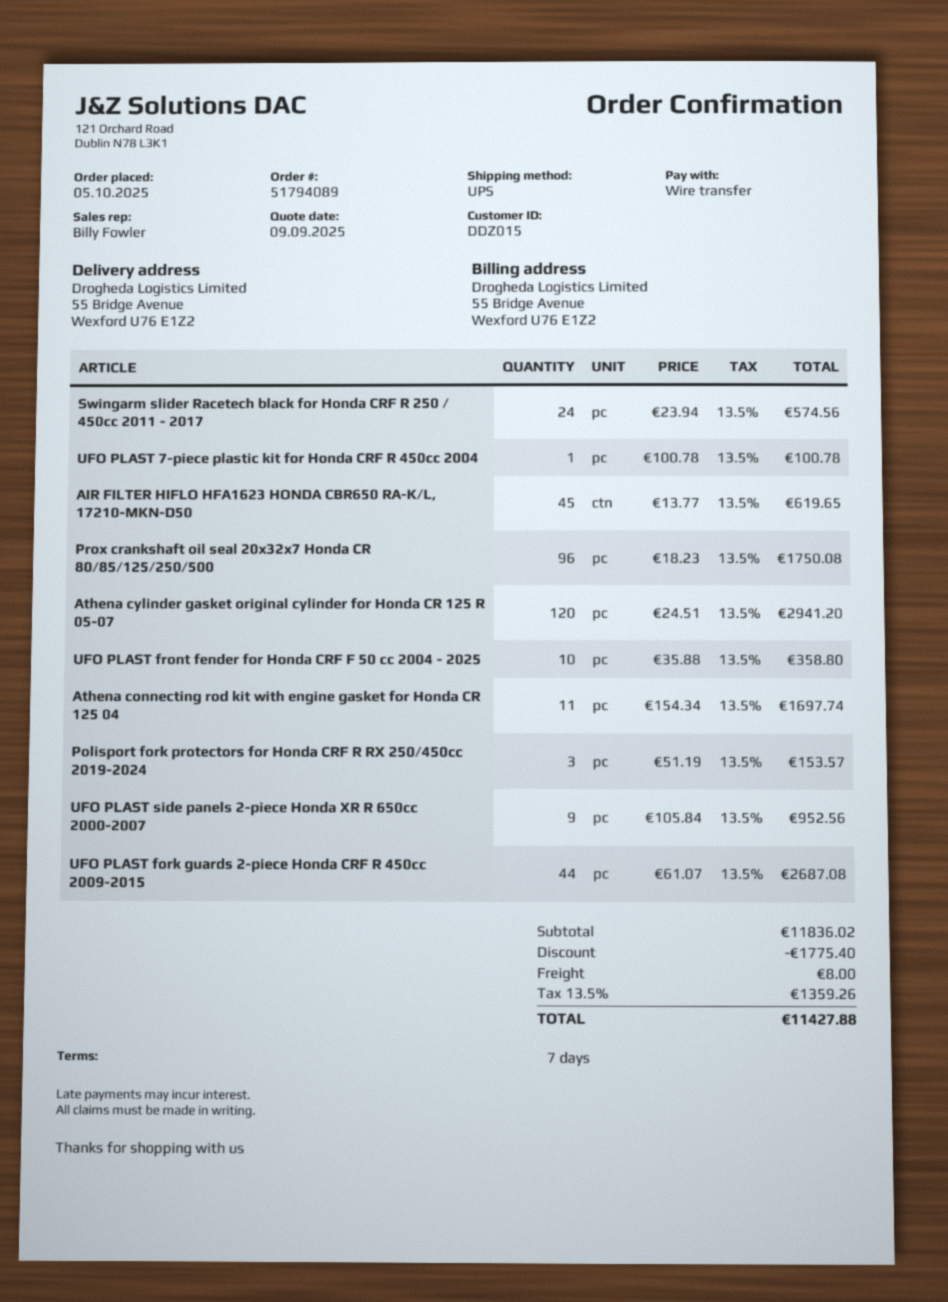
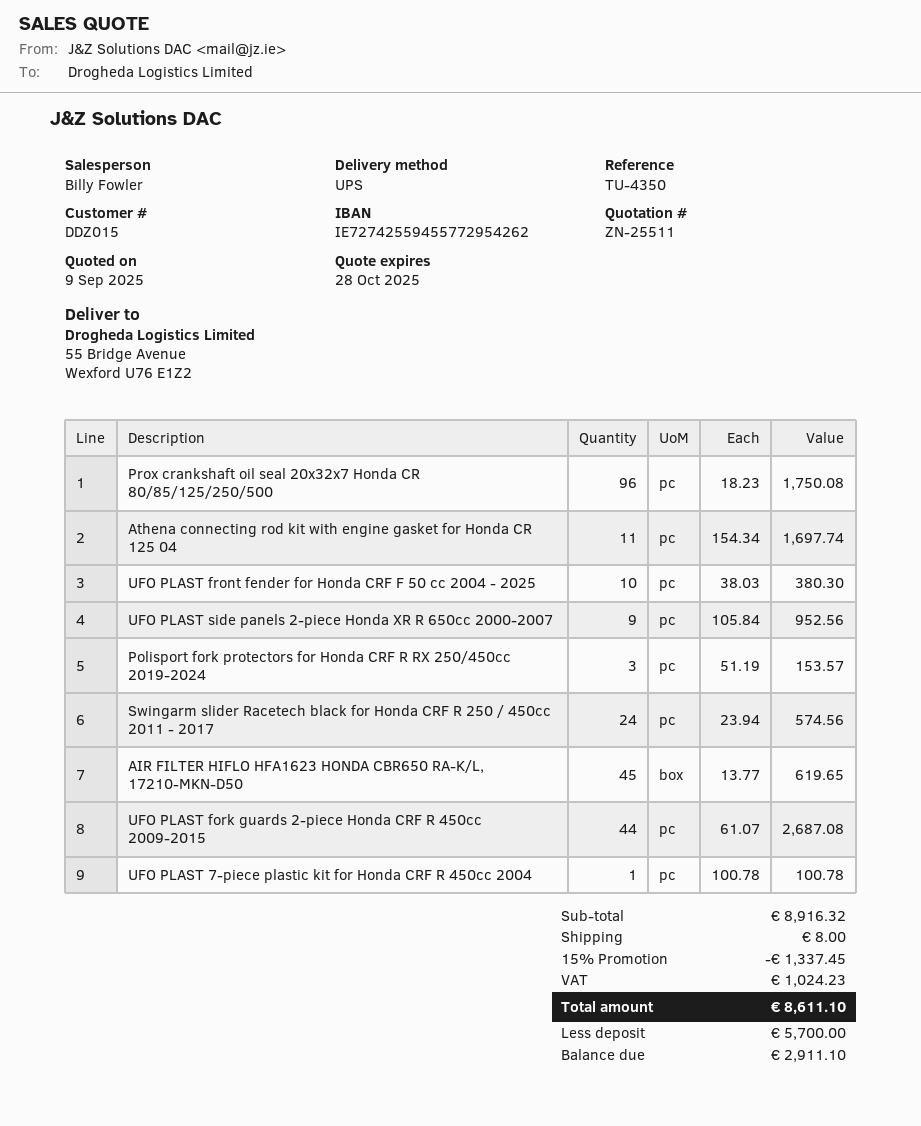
Athena cylinder gasket original cylinder for Honda CR 125 R 05-07: 120 x 24.51 = 2941.20 -> none
UFO PLAST front fender for Honda CRF F 50 cc 2004 - 2025: 10 x 35.88 = 358.80 -> 10 x 38.03 = 380.30
subtotal: 11836.02 -> 8916.32
discount: 1775.40 -> 1337.45
tax: 1359.26 -> 1024.23
total: 11427.88 -> 8611.10

